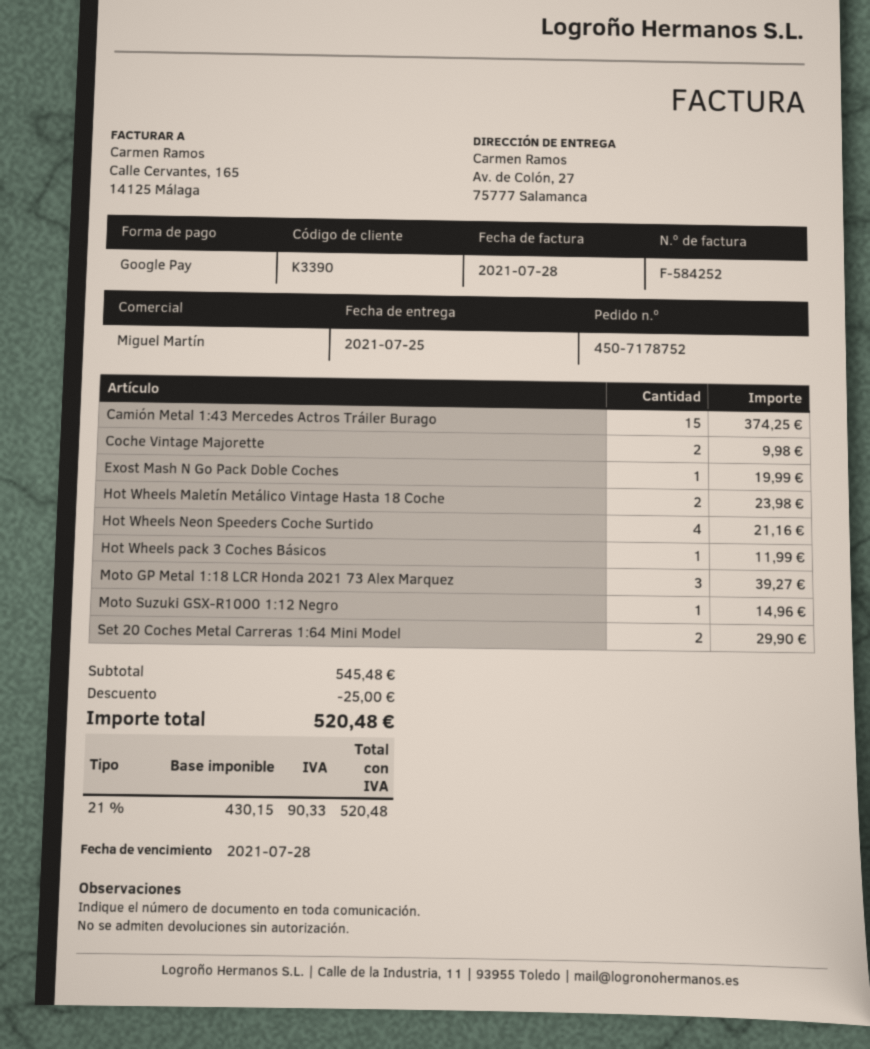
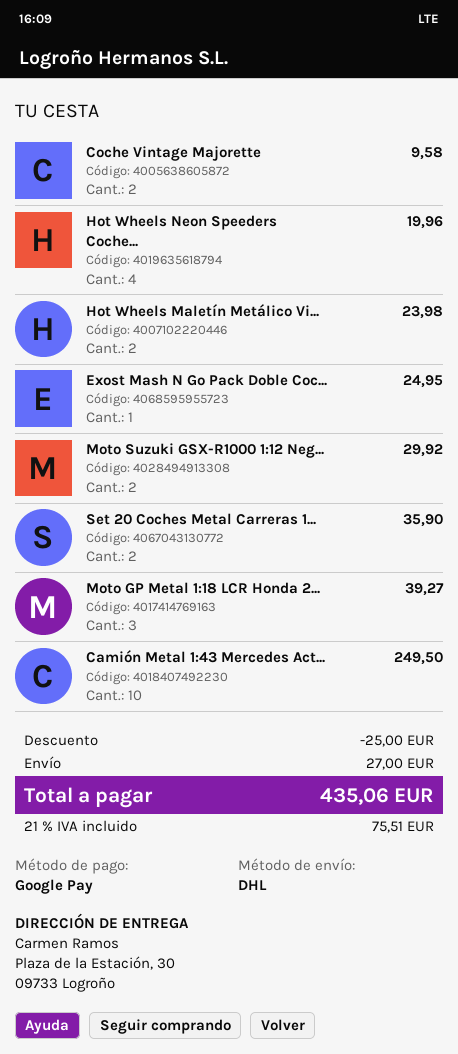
ship to: Av. de Colón, 27, 75777 Salamanca -> Plaza de la Estación, 30, 09733 Logroño
Camión Metal 1:43 Mercedes Actros Tráiler Burago: 15 for 374.25 -> 10 for 249.50
Coche Vintage Majorette: 2 for 9.98 -> 2 for 9.58
Exost Mash N Go Pack Doble Coches: 1 for 19.99 -> 1 for 24.95
Hot Wheels Neon Speeders Coche Surtido: 4 for 21.16 -> 4 for 19.96
Hot Wheels pack 3 Coches Básicos: 1 for 11.99 -> none
Moto Suzuki GSX-R1000 1:12 Negro: 1 for 14.96 -> 2 for 29.92
Set 20 Coches Metal Carreras 1:64 Mini Model: 2 for 29.90 -> 2 for 35.90
shipping: none -> 27.00
tax: 21% = 90.33 -> 21% = 75.51
total: 520.48 -> 435.06

